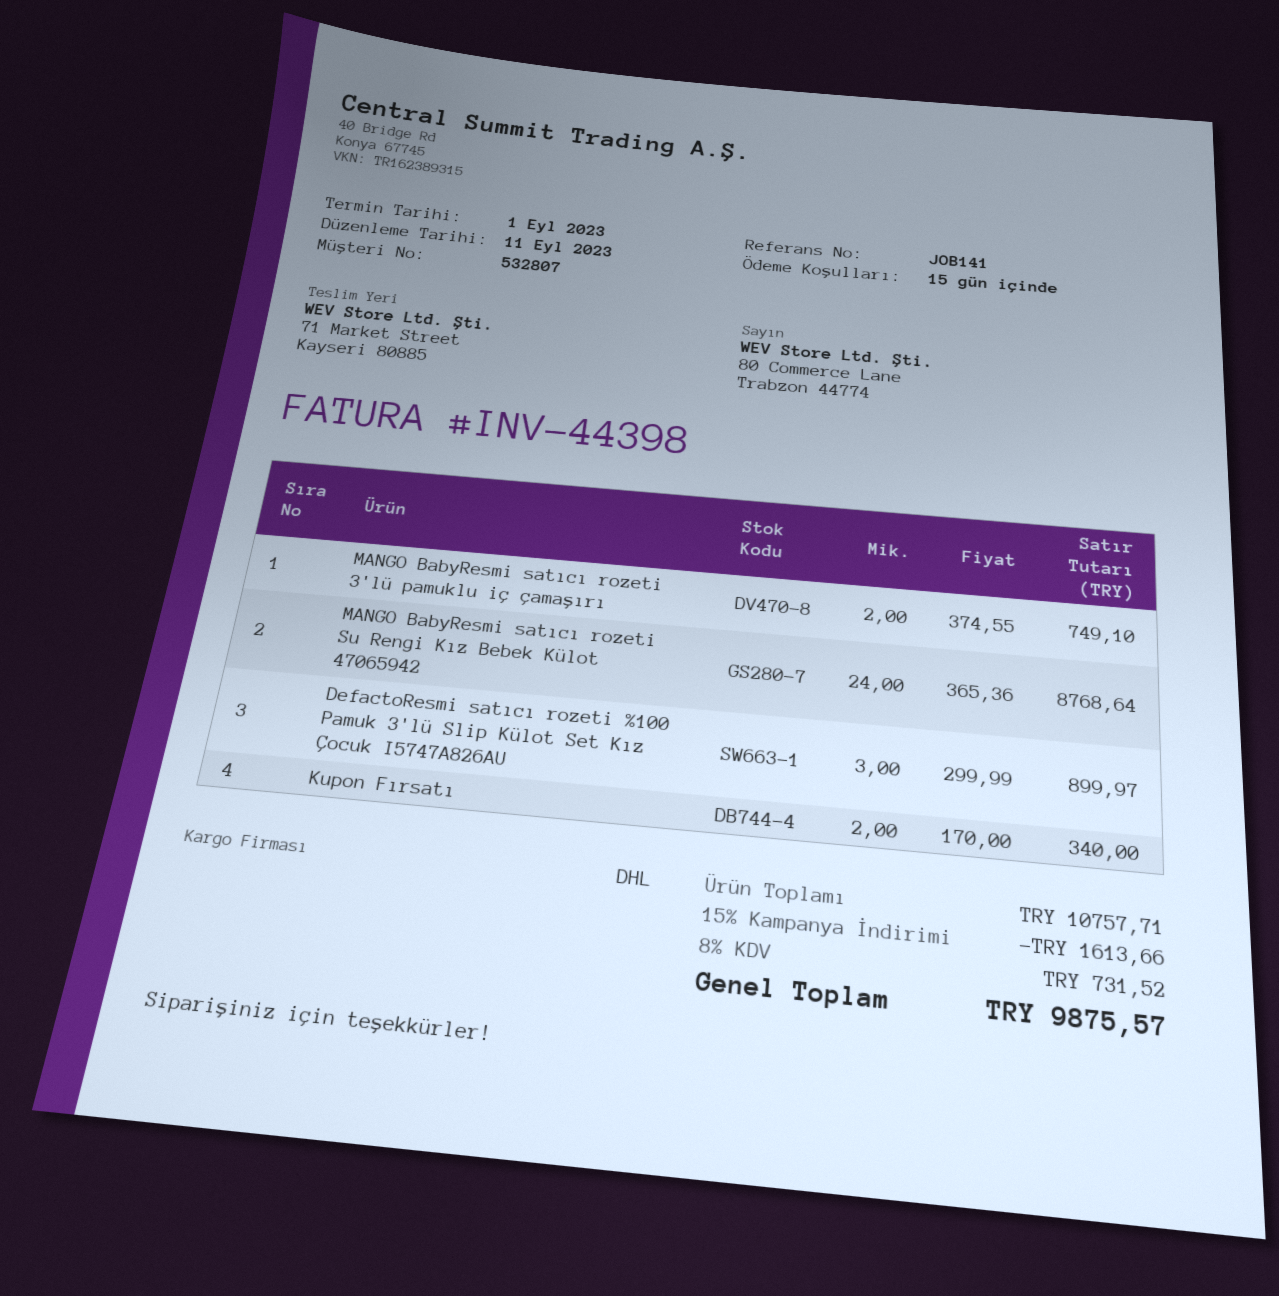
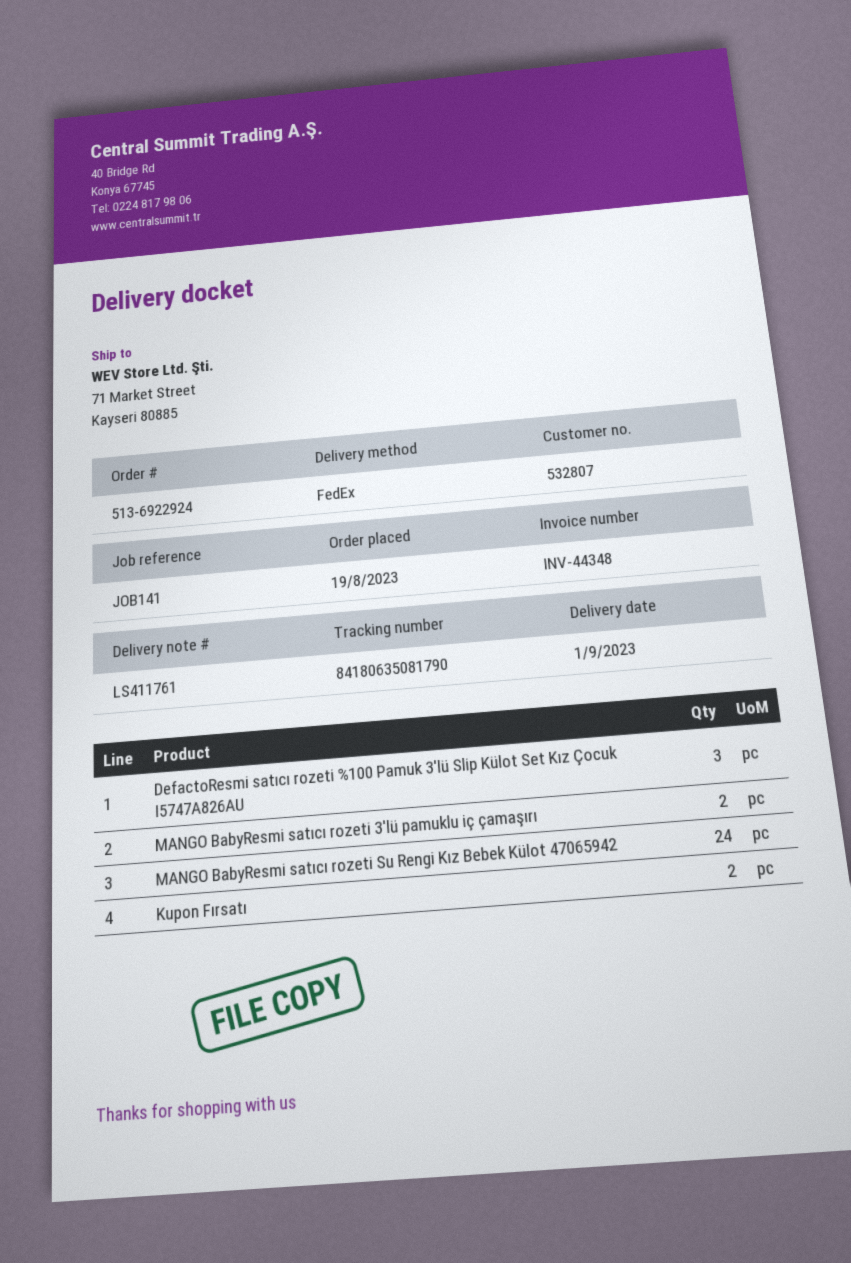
invoice number: INV-44398 -> INV-44348
shipping method: DHL -> FedEx

